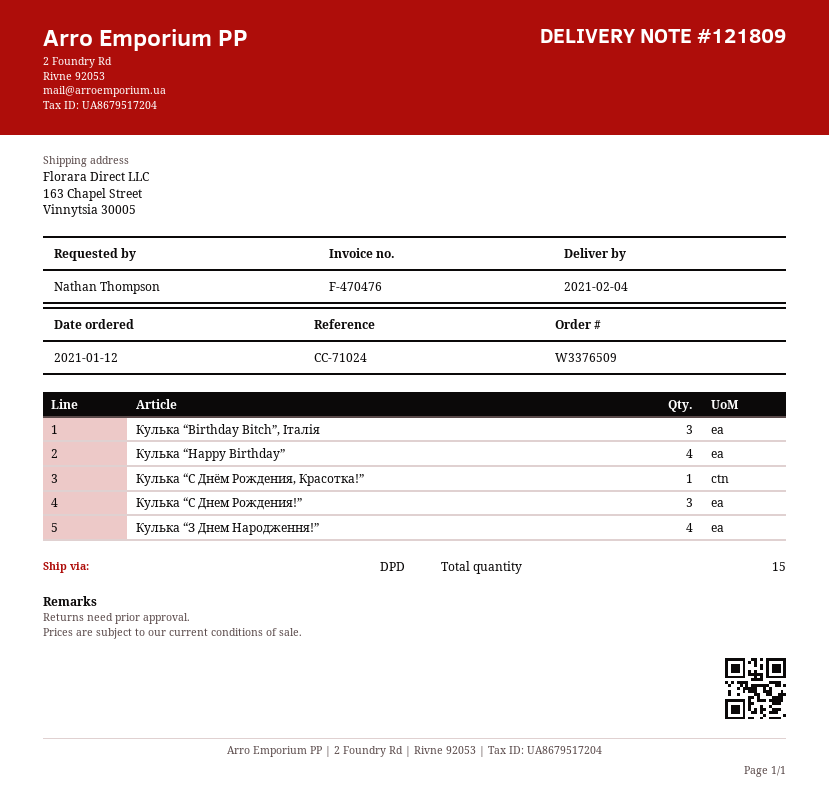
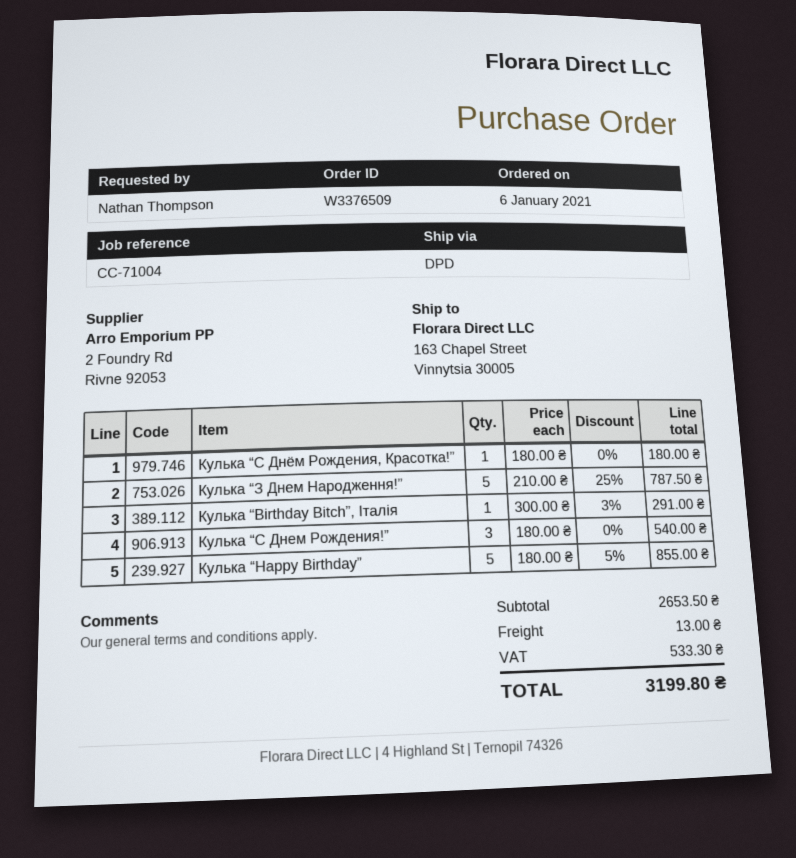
order date: 2021-01-12 -> 2021-01-06
reference: CC-71024 -> CC-71004
Кулька “Birthday Bitch”, Італія: 3 -> 1
Кулька “Happy Birthday”: 4 -> 5
Кулька “З Днем Народження!”: 4 -> 5

